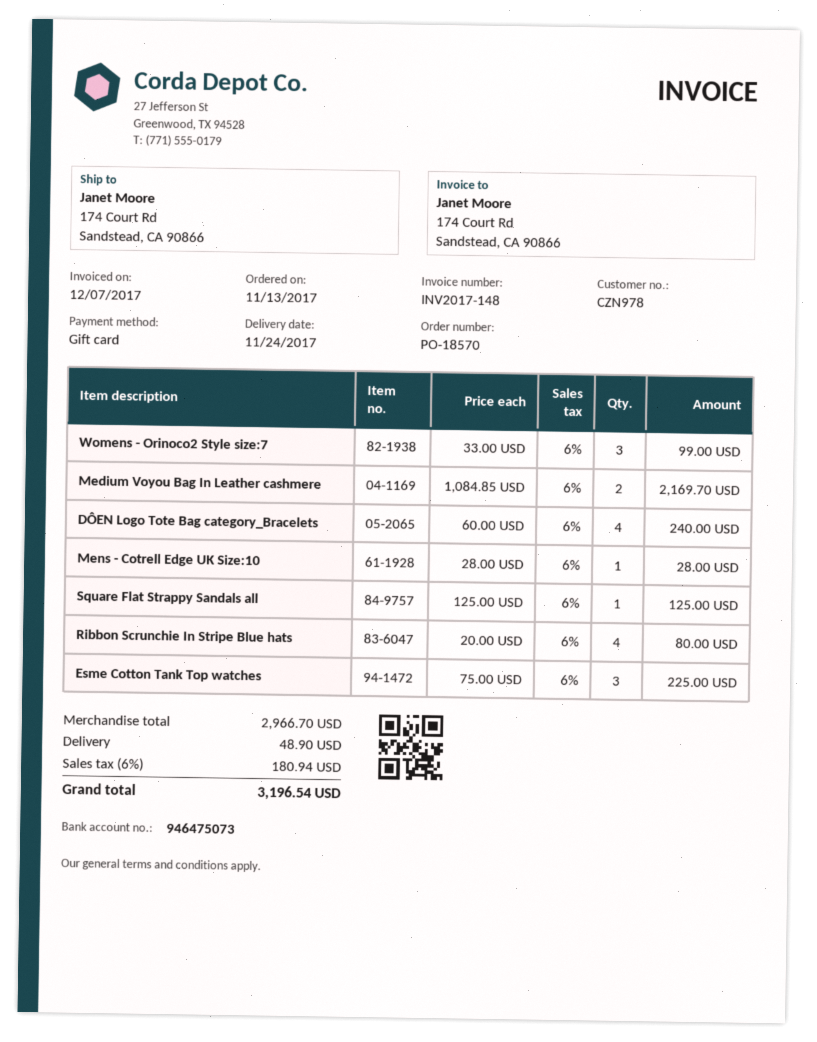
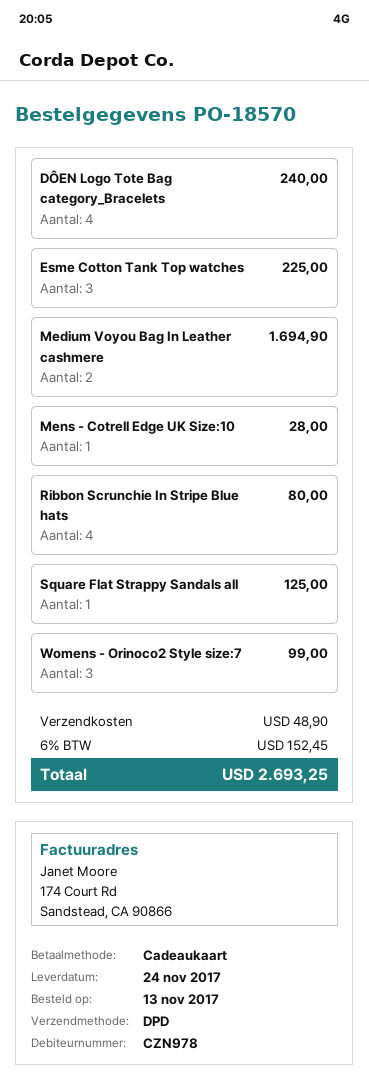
Medium Voyou Bag In Leather cashmere: 2 for 2169.70 -> 2 for 1694.90
tax: 6% = 180.94 -> 6% = 152.45
total: 3196.54 -> 2693.25

